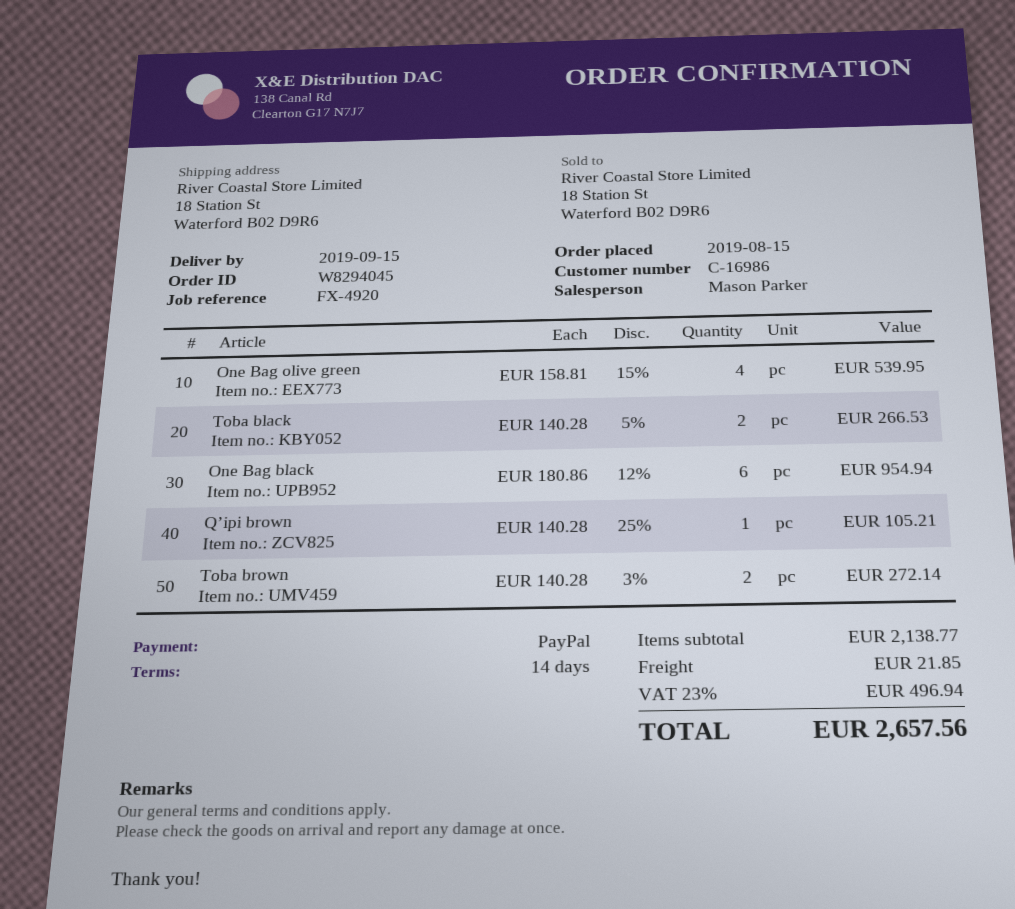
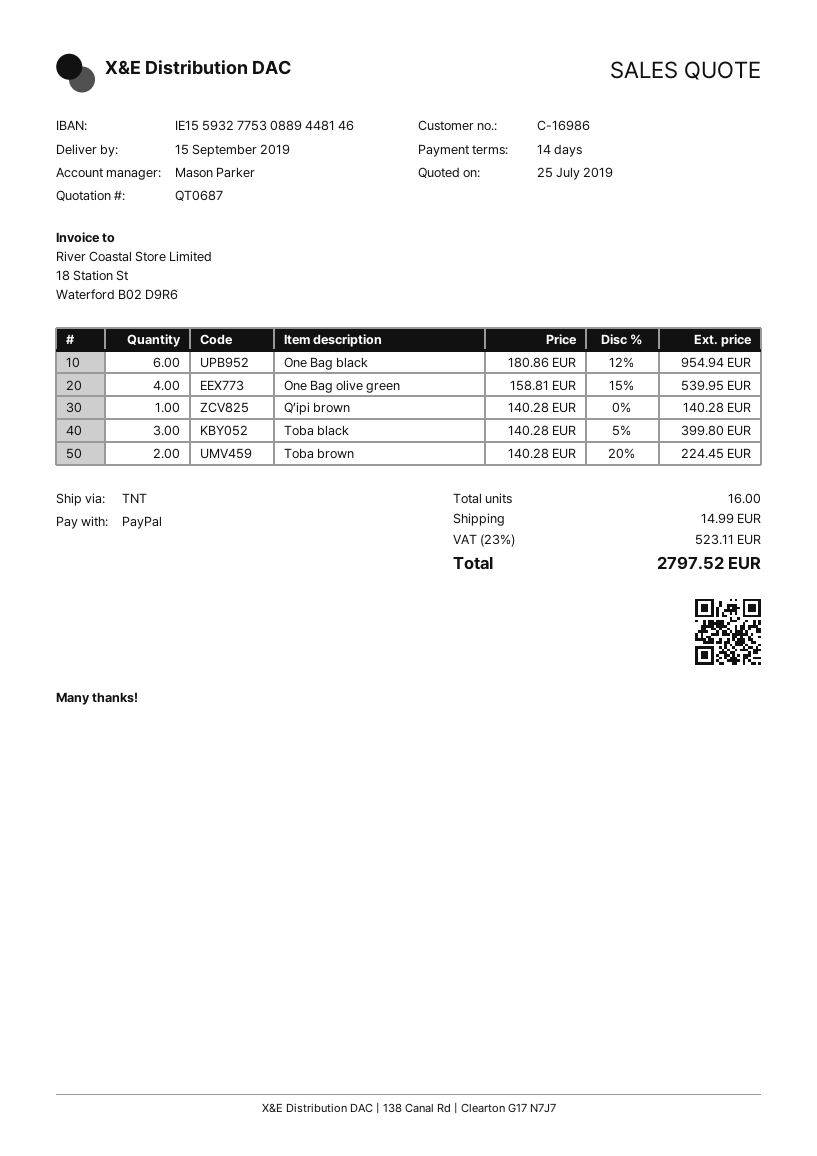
Toba black: 2 x 140.28 - 5% = 266.53 -> 3 x 140.28 - 5% = 399.80
Q’ipi brown: 1 x 140.28 - 25% = 105.21 -> 1 x 140.28 = 140.28
Toba brown: 2 x 140.28 - 3% = 272.14 -> 2 x 140.28 - 20% = 224.45
shipping: 21.85 -> 14.99
tax: 23% = 496.94 -> 23% = 523.11
total: 2657.56 -> 2797.52

